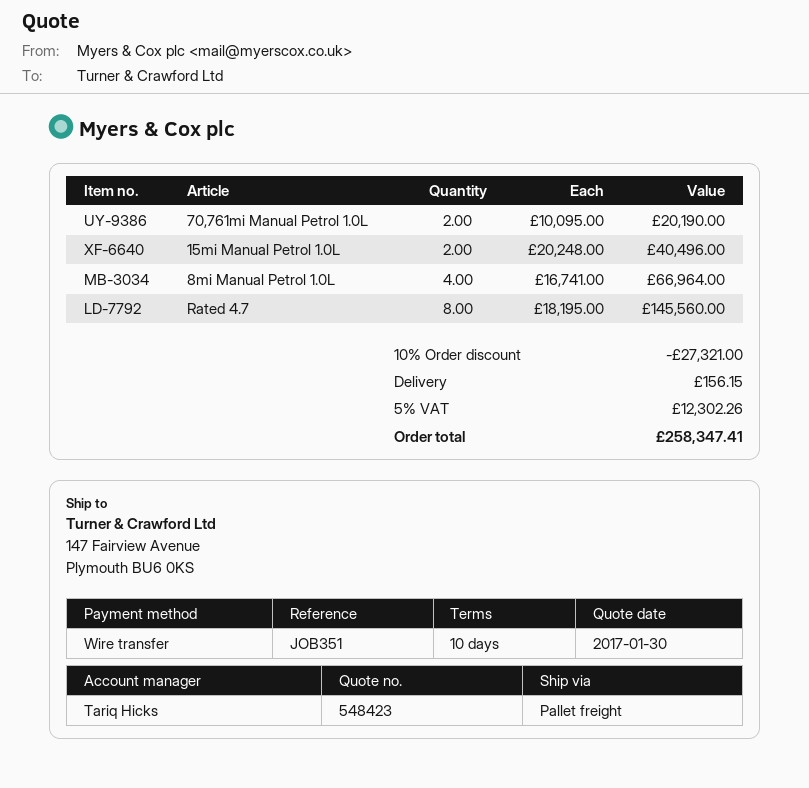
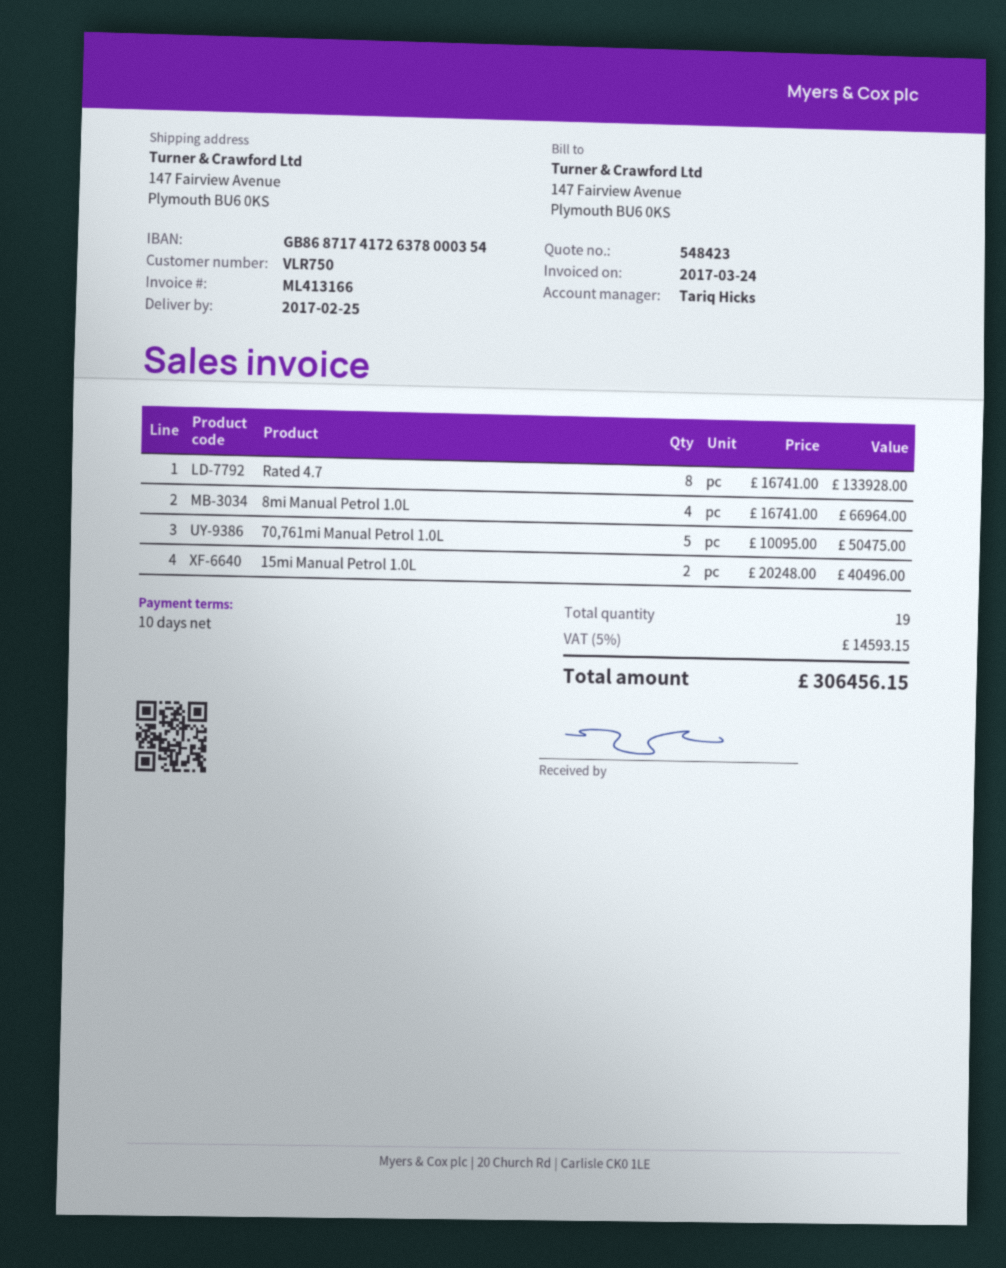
70,761mi Manual Petrol 1.0L: 2 x 10095.00 = 20190.00 -> 5 x 10095.00 = 50475.00
Rated 4.7: 8 x 18195.00 = 145560.00 -> 8 x 16741.00 = 133928.00
discount: 10% = 27321.00 -> none
shipping: 156.15 -> none
tax: 5% = 12302.26 -> 5% = 14593.15
total: 258347.41 -> 306456.15

